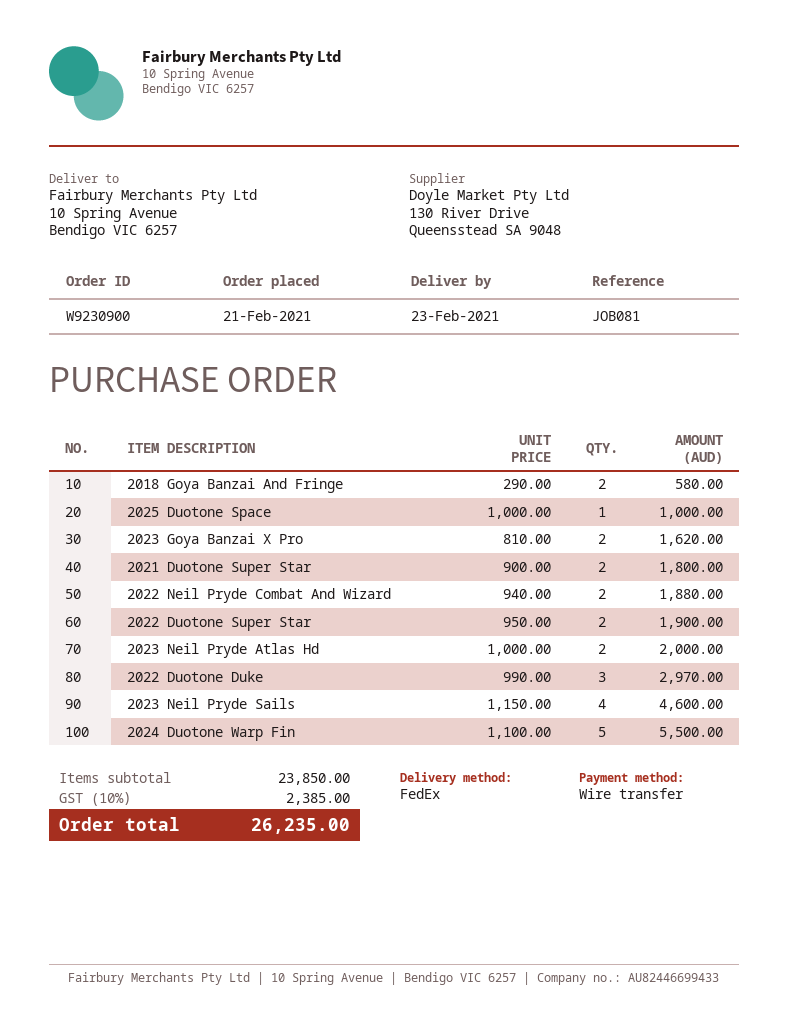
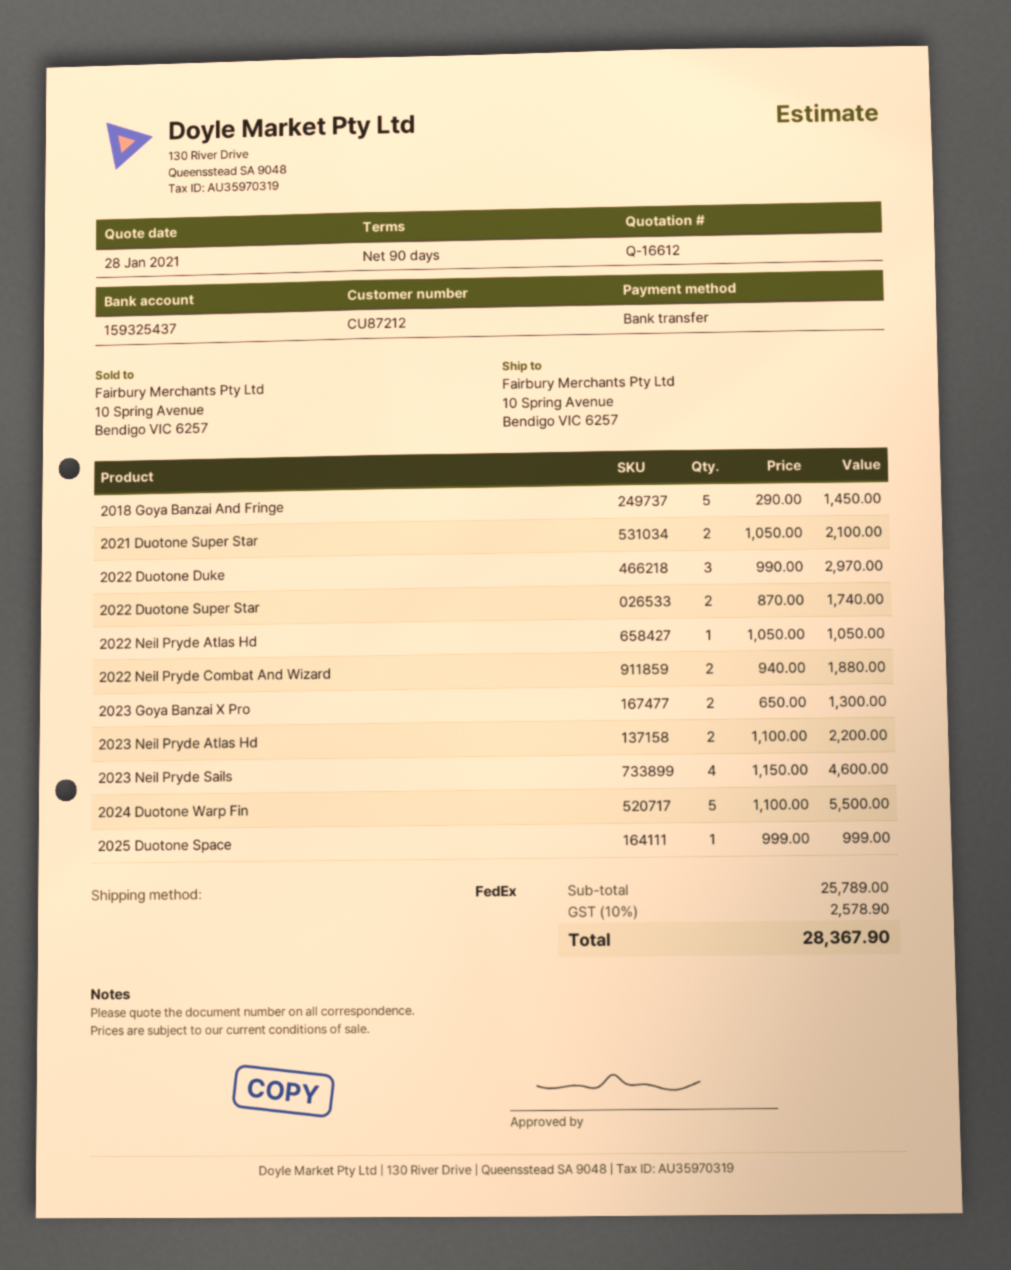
2018 Goya Banzai And Fringe: 2 x 290.00 = 580.00 -> 5 x 290.00 = 1450.00
2025 Duotone Space: 1 x 1000.00 = 1000.00 -> 1 x 999.00 = 999.00
2023 Goya Banzai X Pro: 2 x 810.00 = 1620.00 -> 2 x 650.00 = 1300.00
2021 Duotone Super Star: 2 x 900.00 = 1800.00 -> 2 x 1050.00 = 2100.00
2022 Duotone Super Star: 2 x 950.00 = 1900.00 -> 2 x 870.00 = 1740.00
2023 Neil Pryde Atlas Hd: 2 x 1000.00 = 2000.00 -> 2 x 1100.00 = 2200.00
2022 Neil Pryde Atlas Hd: none -> 1 x 1050.00 = 1050.00
subtotal: 23850.00 -> 25789.00
tax: 10% = 2385.00 -> 10% = 2578.90
total: 26235.00 -> 28367.90

